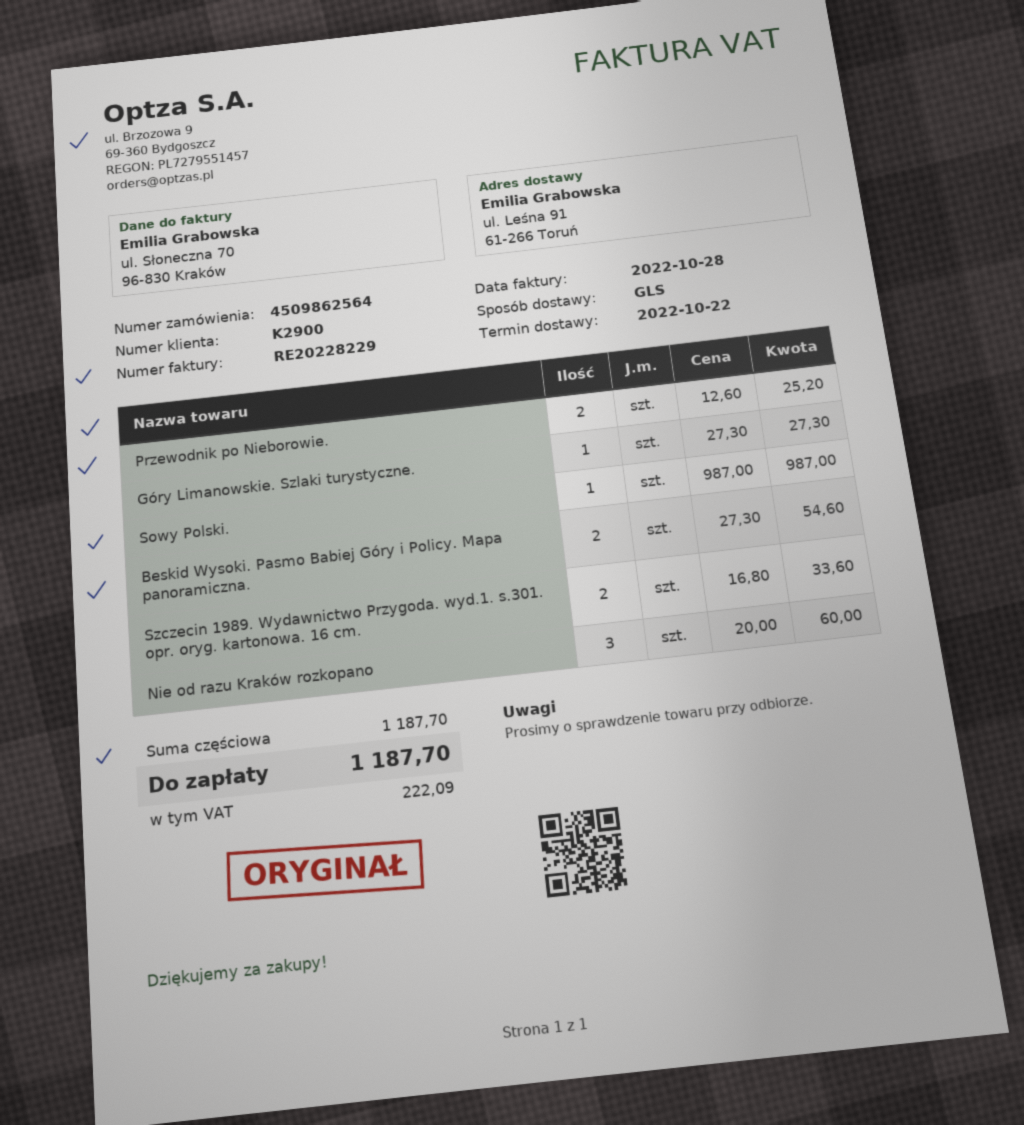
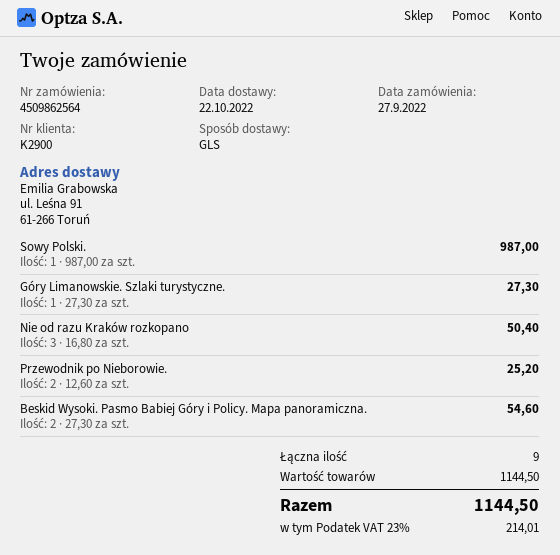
Szczecin 1989. Wydawnictwo Przygoda. wyd.1. s.301. opr. oryg. kartonowa. 16 cm.: 2 x 16.80 = 33.60 -> none
Nie od razu Kraków rozkopano: 3 x 20.00 = 60.00 -> 3 x 16.80 = 50.40
subtotal: 1187.70 -> 1144.50
tax: 222.09 -> 214.01
total: 1187.70 -> 1144.50

